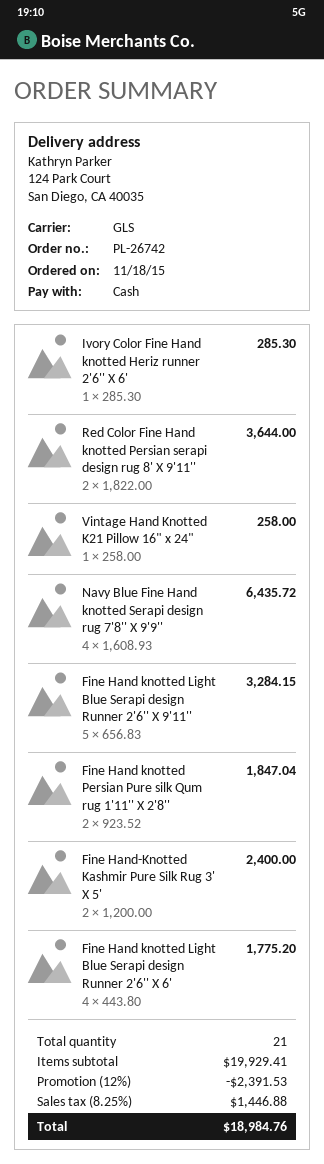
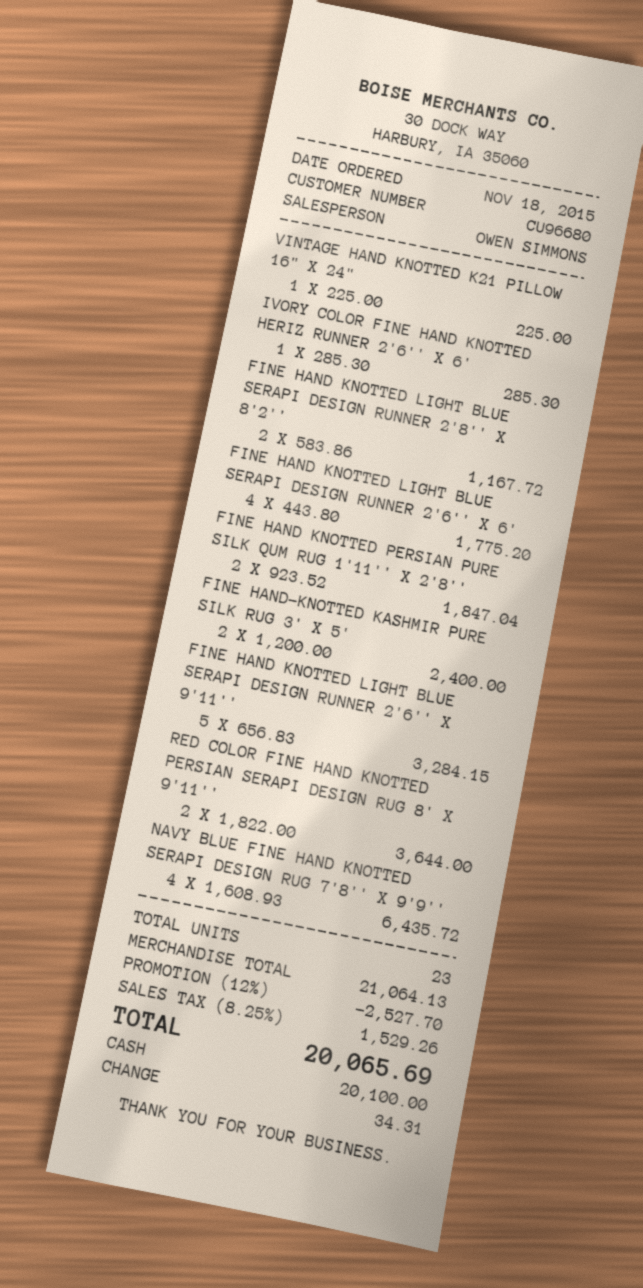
Vintage Hand Knotted K21 Pillow 16" x 24": 1 x 258.00 = 258.00 -> 1 x 225.00 = 225.00
FINE HAND KNOTTED LIGHT BLUE SERAPI DESIGN RUNNER 2'8'' X 8'2'': none -> 2 x 583.86 = 1167.72
total quantity: 21 -> 23
subtotal: 19929.41 -> 21064.13
discount: 12% = 2391.53 -> 12% = 2527.70
tax: 8.25% = 1446.88 -> 8.25% = 1529.26
total: 18984.76 -> 20065.69

